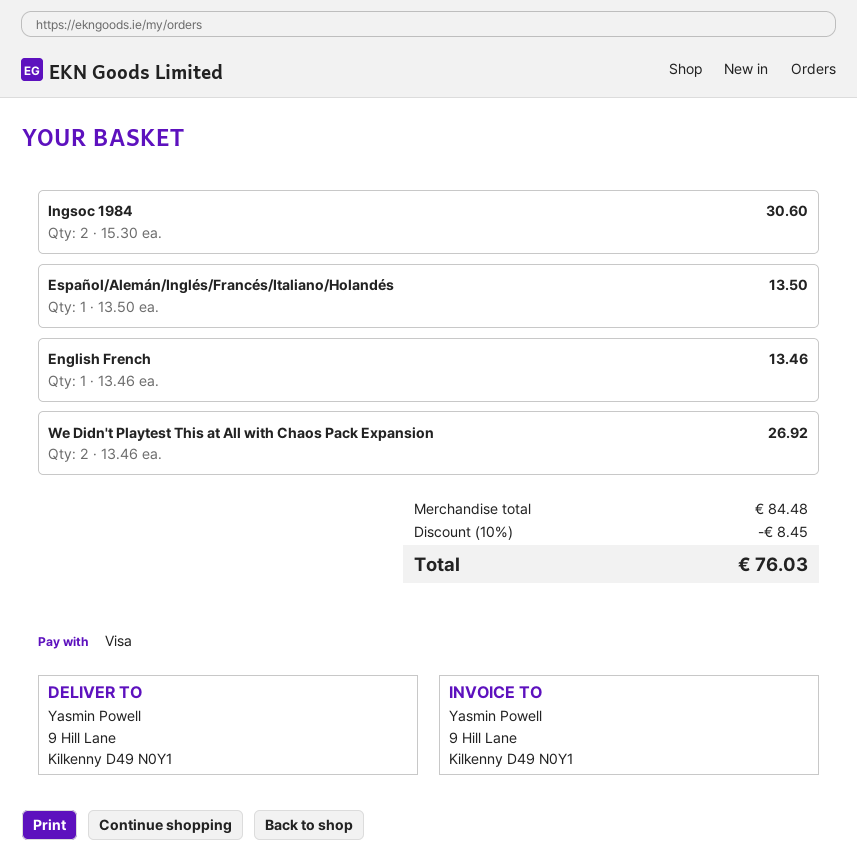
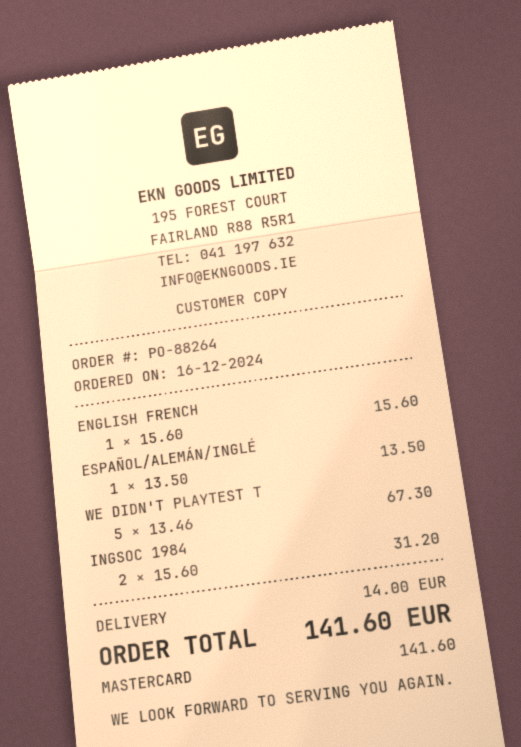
payment method: Visa -> Mastercard
Ingsoc 1984: 2 x 15.30 = 30.60 -> 2 x 15.60 = 31.20
English French: 1 x 13.46 = 13.46 -> 1 x 15.60 = 15.60
We Didn't Playtest This at All with Chaos Pack Expansion: 2 x 13.46 = 26.92 -> 5 x 13.46 = 67.30
discount: 10% = 8.45 -> none
shipping: none -> 14.00
total: 76.03 -> 141.60

